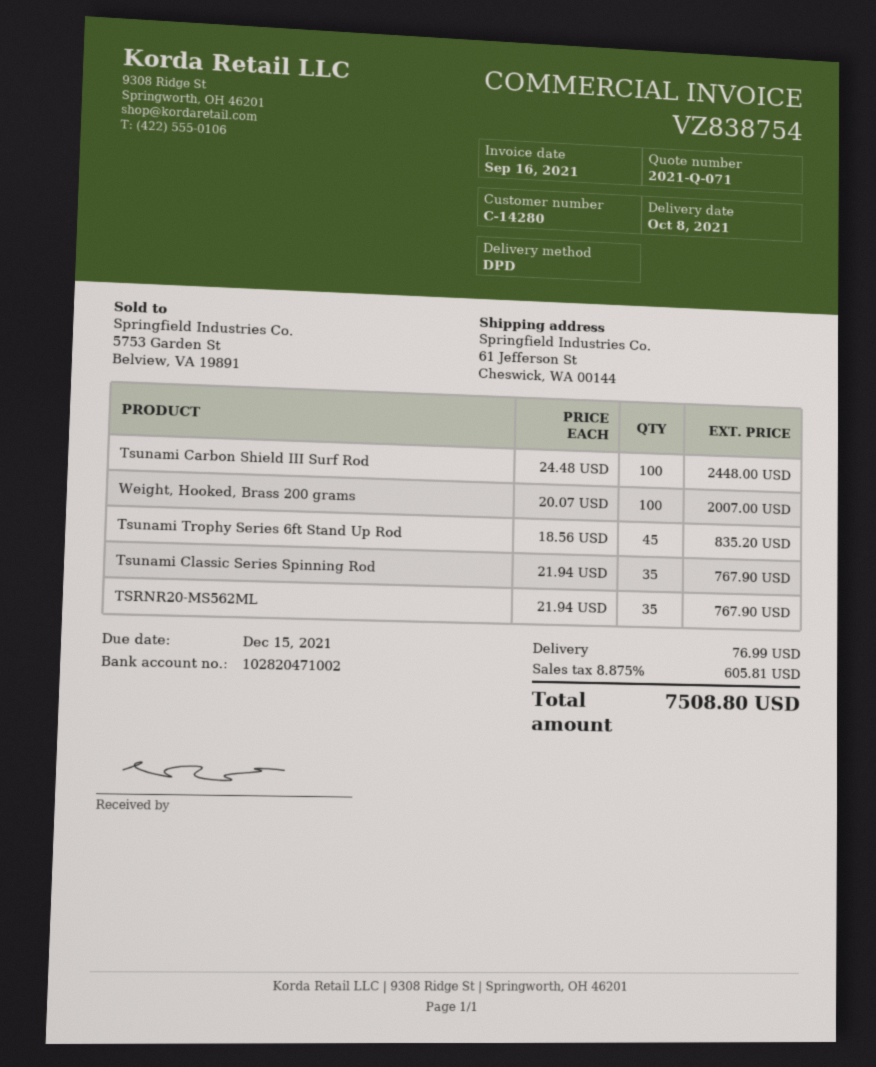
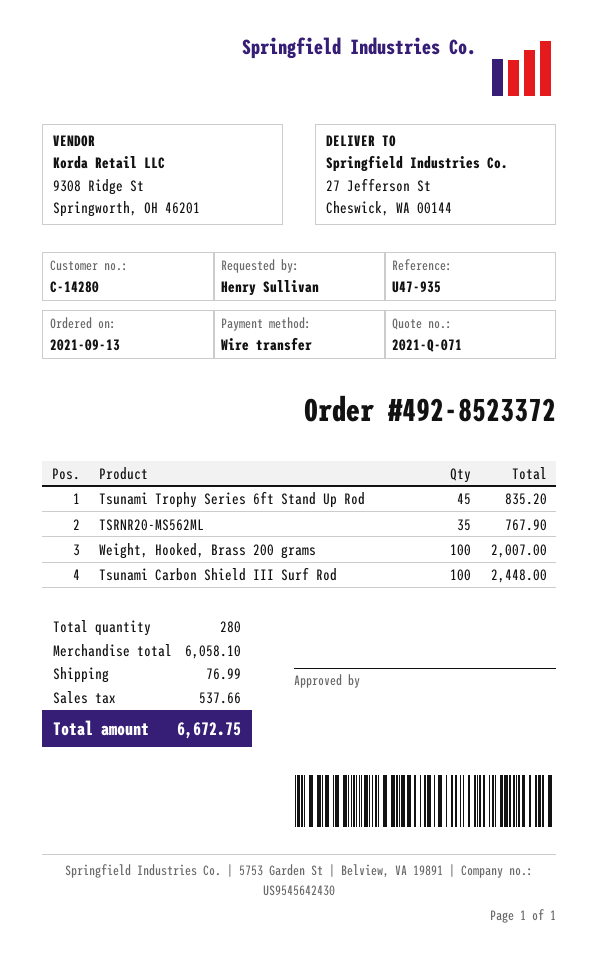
ship to: 61 Jefferson St, Cheswick, WA 00144 -> 27 Jefferson St, Cheswick, WA 00144
Tsunami Classic Series Spinning Rod: 35 for 767.90 -> none
tax: 605.81 -> 537.66
total: 7508.80 -> 6672.75

